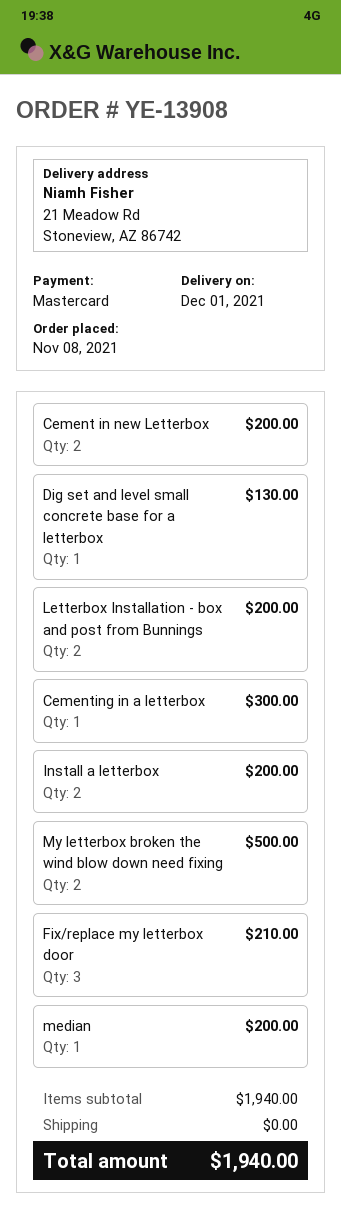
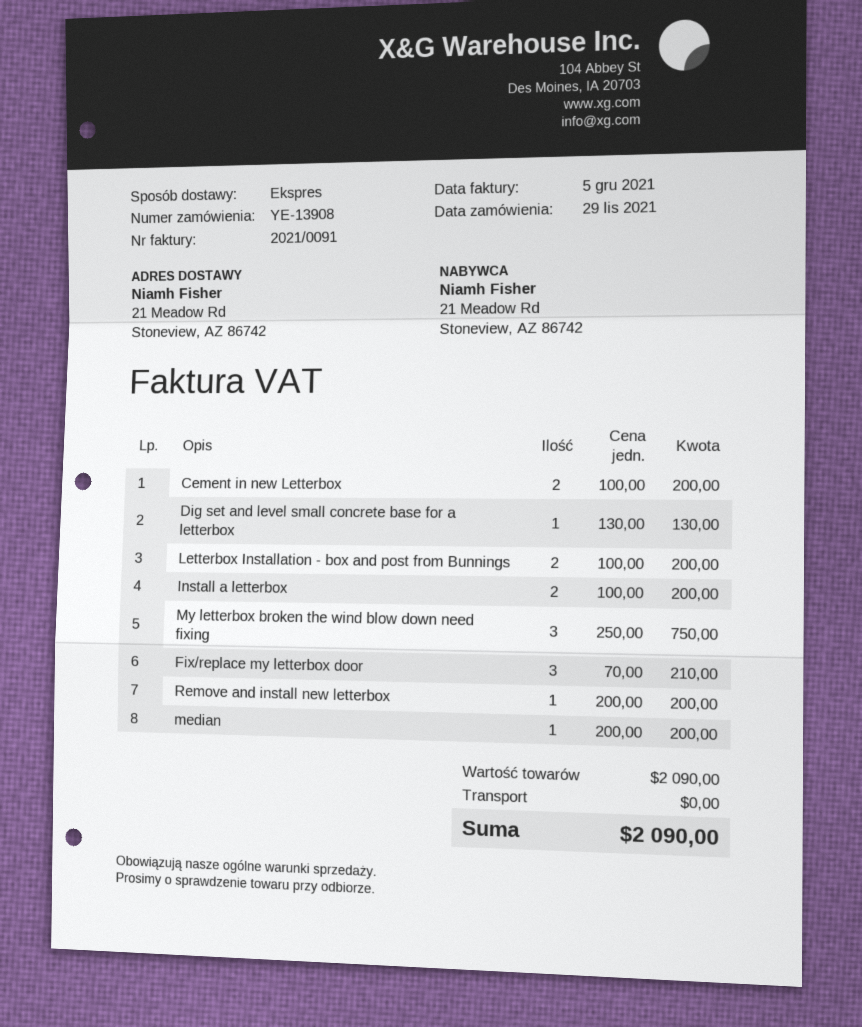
order date: 2021-11-08 -> 2021-11-29
Cementing in a letterbox: 1 for 300.00 -> none
My letterbox broken the wind blow down need fixing: 2 for 500.00 -> 3 for 750.00
Remove and install new letterbox: none -> 1 for 200.00
subtotal: 1940.00 -> 2090.00
total: 1940.00 -> 2090.00

